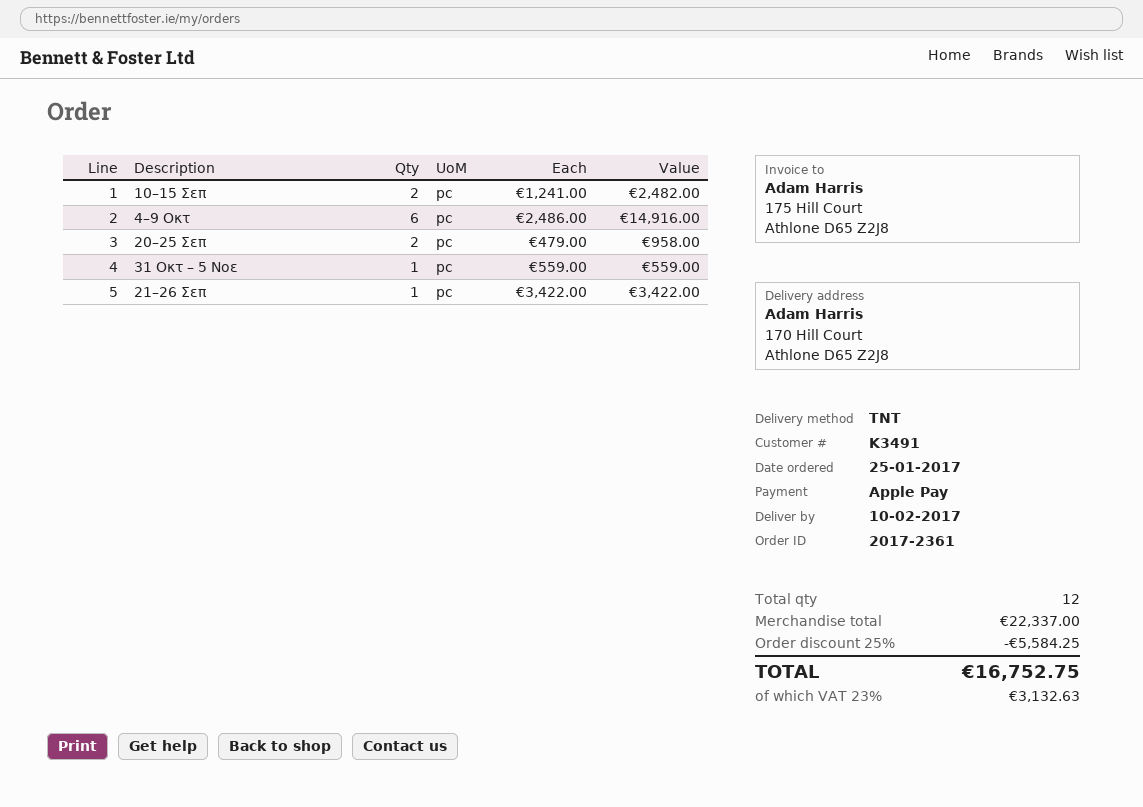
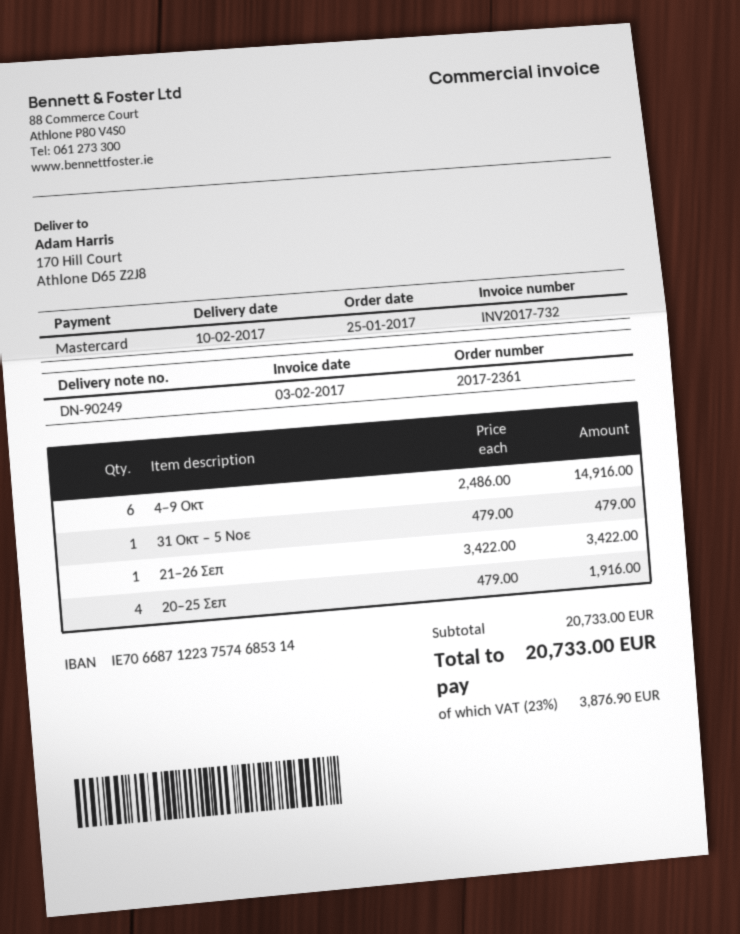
payment method: Apple Pay -> Mastercard
10–15 Σεπ: 2 x 1241.00 = 2482.00 -> none
20–25 Σεπ: 2 x 479.00 = 958.00 -> 4 x 479.00 = 1916.00
31 Οκτ – 5 Νοε: 1 x 559.00 = 559.00 -> 1 x 479.00 = 479.00
subtotal: 22337.00 -> 20733.00
discount: 25% = 5584.25 -> none
tax: 23% = 3132.63 -> 23% = 3876.90
total: 16752.75 -> 20733.00

